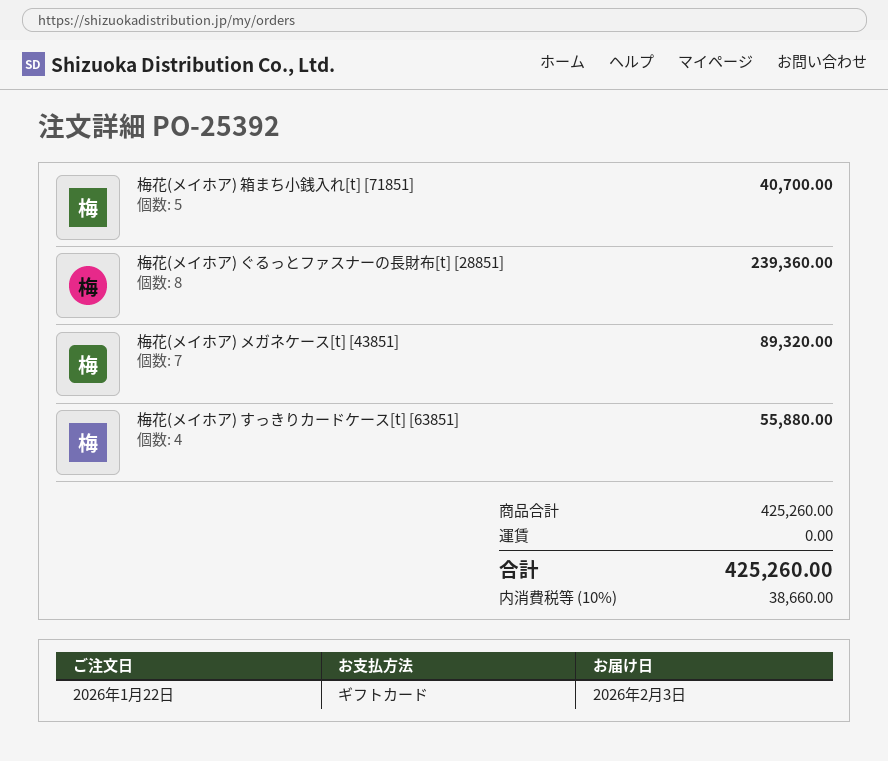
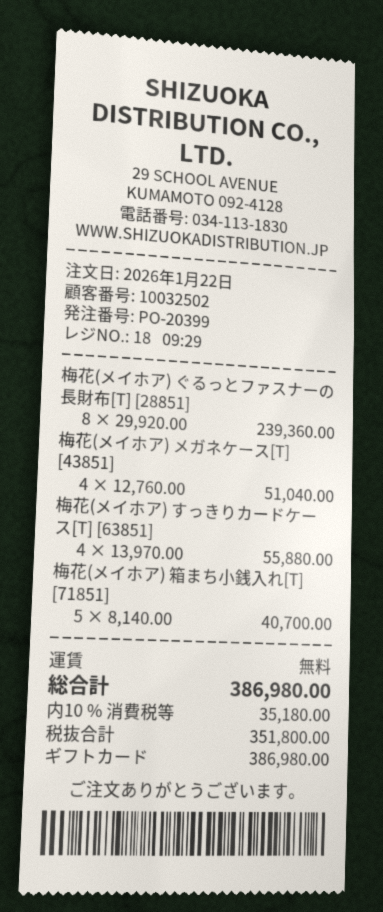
order number: PO-25392 -> PO-20399
梅花(メイホア) メガネケース[t] [43851]: 7 for 89320.00 -> 4 for 51040.00
tax: 10% = 38660.00 -> 10% = 35180.00
total: 425260.00 -> 386980.00

